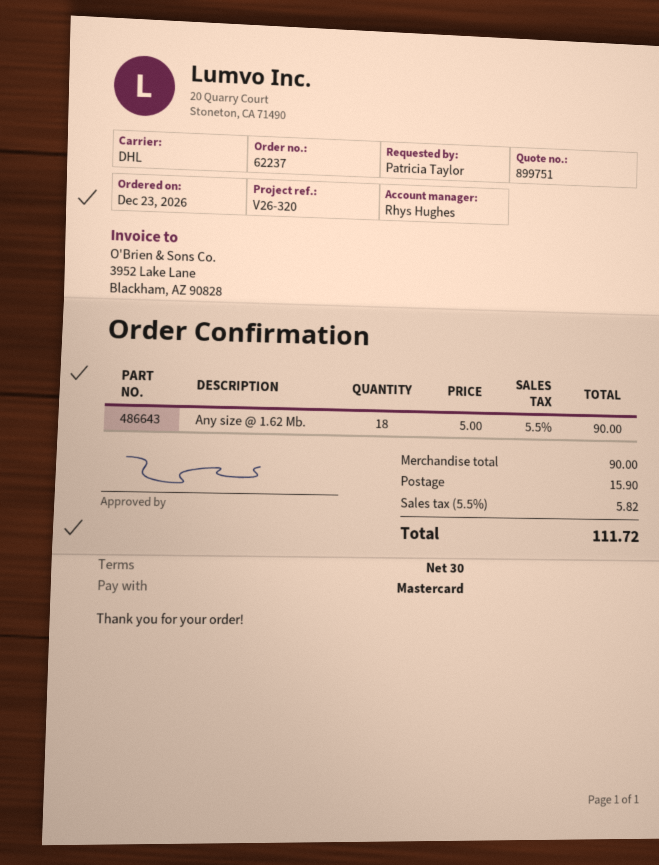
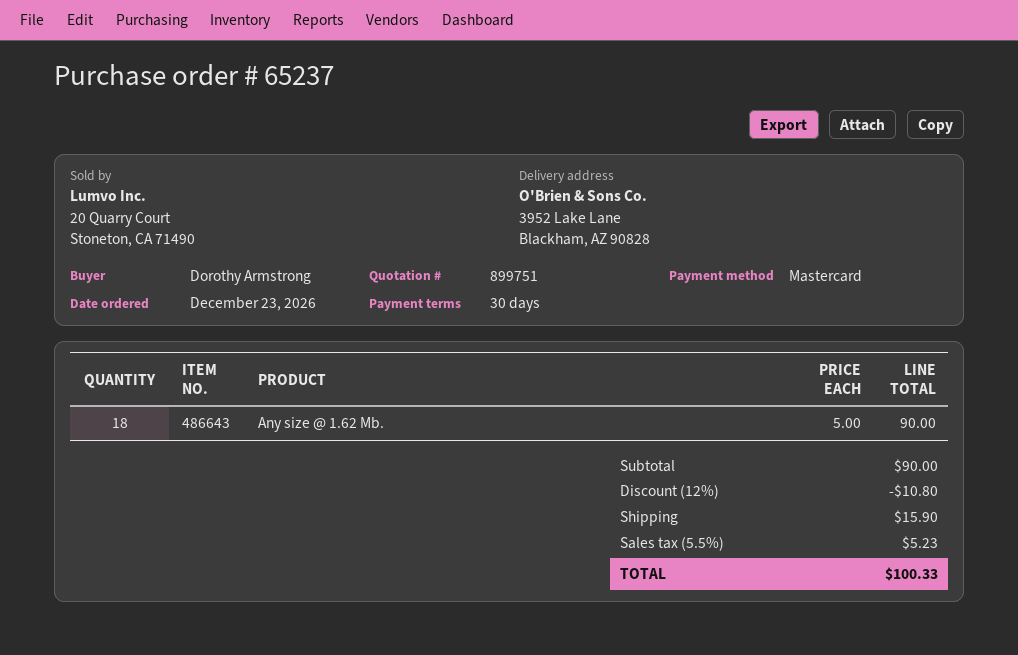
order number: 62237 -> 65237
ordered by: Patricia Taylor -> Dorothy Armstrong
discount: none -> 12% = 10.80
tax: 5.5% = 5.82 -> 5.5% = 5.23
total: 111.72 -> 100.33

